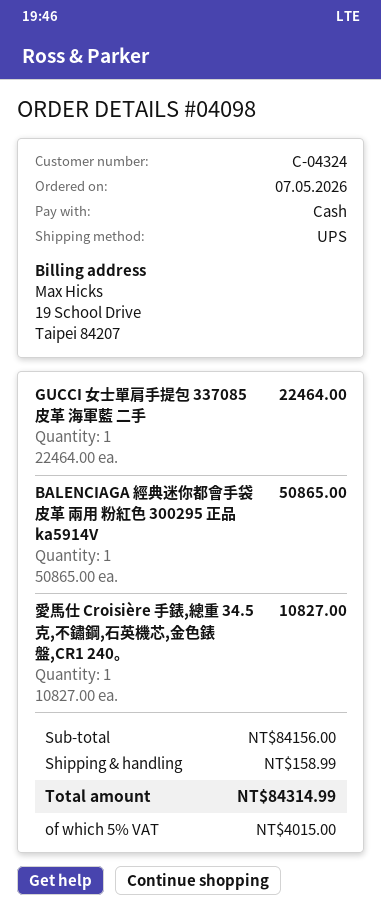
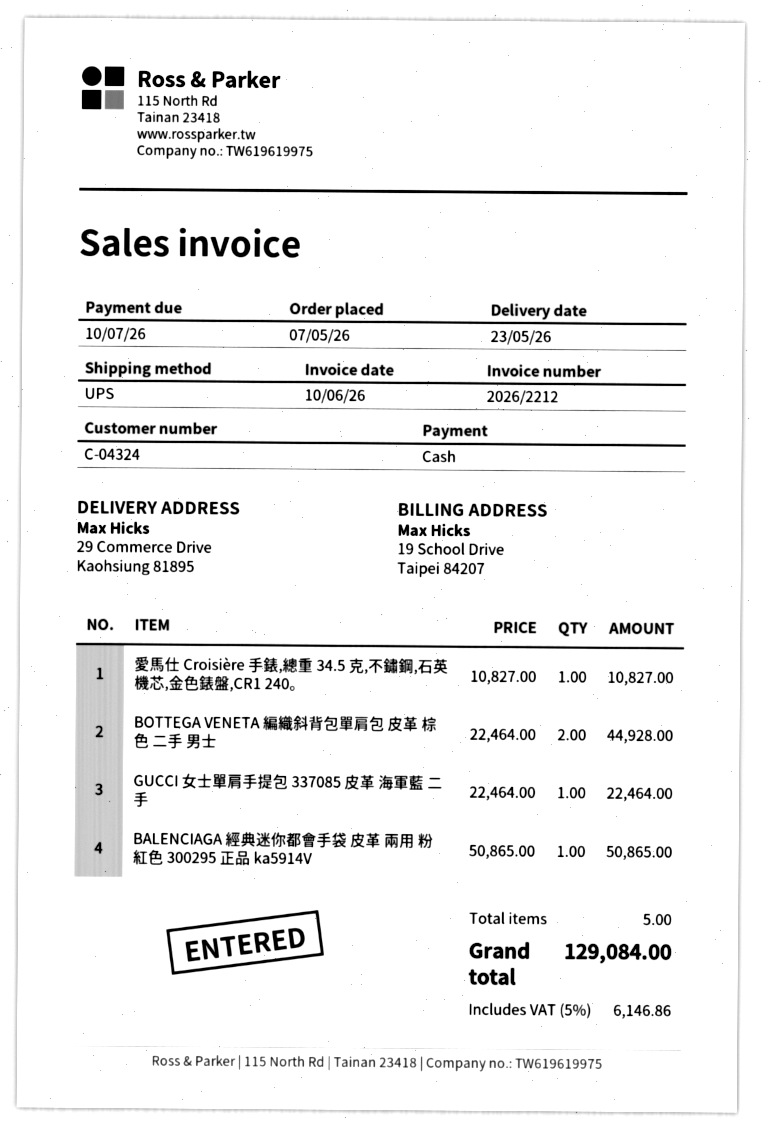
BOTTEGA VENETA 編織斜背包單肩包 皮革 棕色 二手 男士: none -> 2 x 22464.00 = 44928.00
shipping: 158.99 -> none
tax: 5% = 4015.00 -> 5% = 6146.86
total: 84314.99 -> 129084.00

